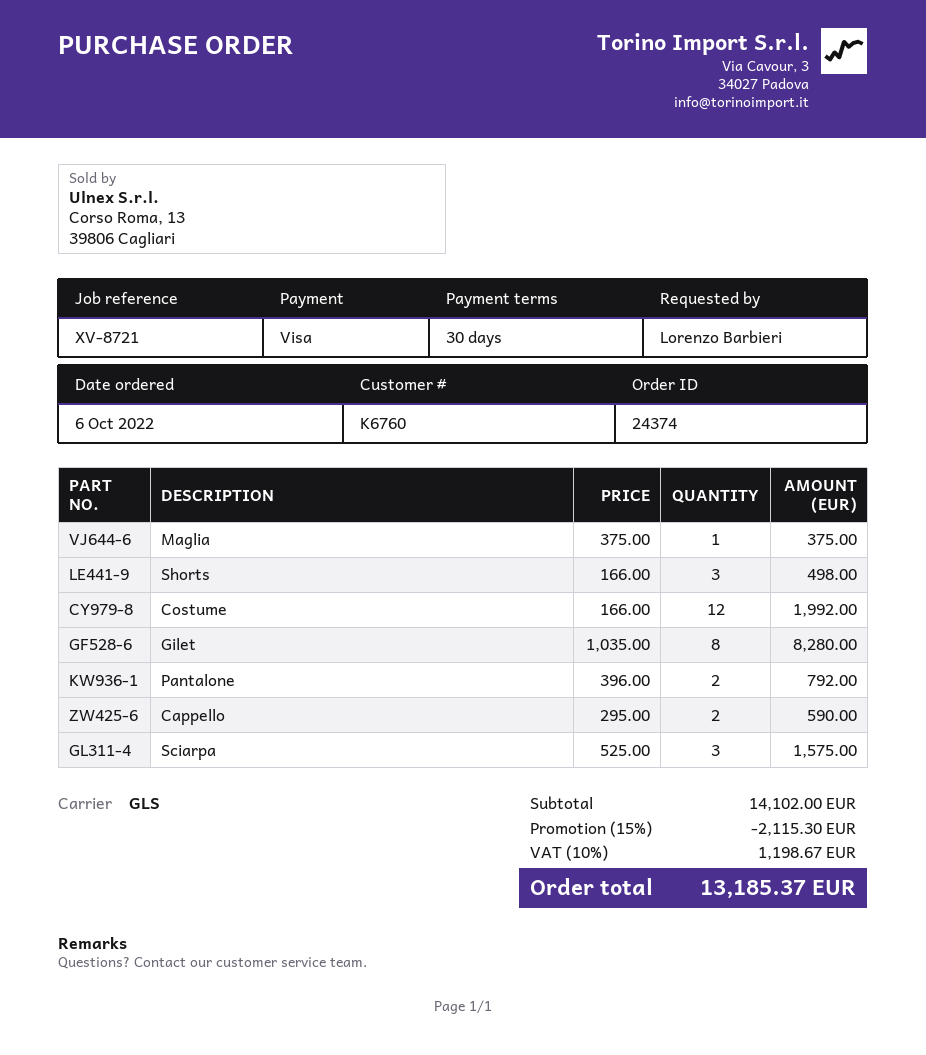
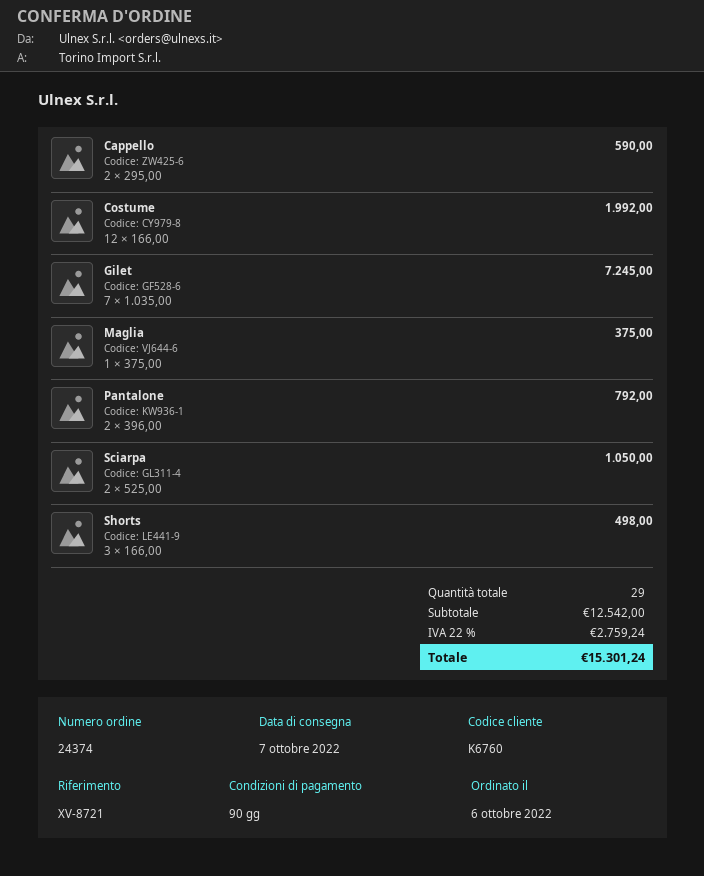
payment terms: 30 days -> 90 days
Gilet: 8 x 1035.00 = 8280.00 -> 7 x 1035.00 = 7245.00
Sciarpa: 3 x 525.00 = 1575.00 -> 2 x 525.00 = 1050.00
subtotal: 14102.00 -> 12542.00
discount: 15% = 2115.30 -> none
tax: 10% = 1198.67 -> 22% = 2759.24
total: 13185.37 -> 15301.24

